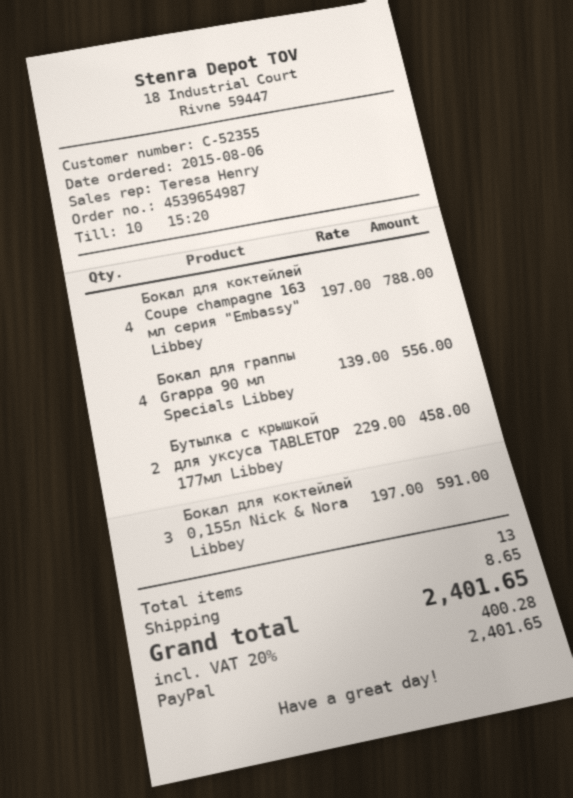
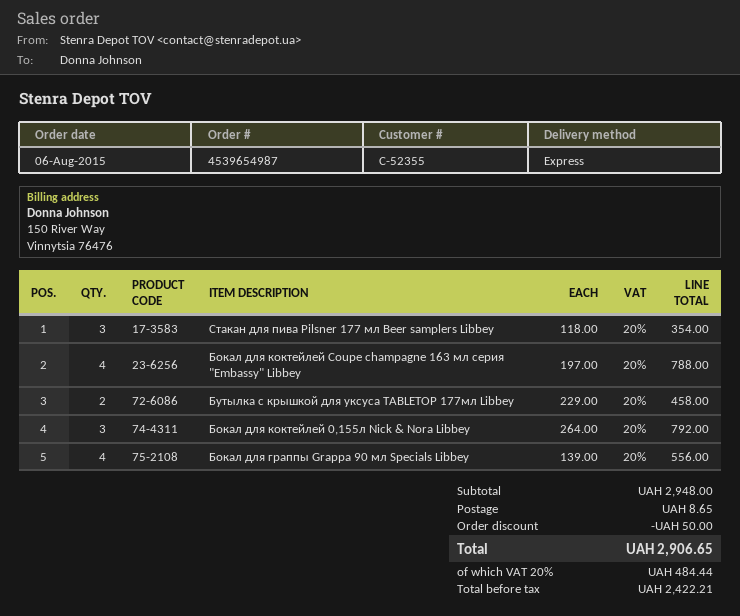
Бокал для коктейлей 0,155л Nick & Nora Libbey: 3 x 197.00 = 591.00 -> 3 x 264.00 = 792.00
Стакан для пива Pilsner 177 мл Beer samplers Libbey: none -> 3 x 118.00 = 354.00
discount: none -> 50.00
tax: 20% = 400.28 -> 20% = 484.44
total: 2401.65 -> 2906.65

